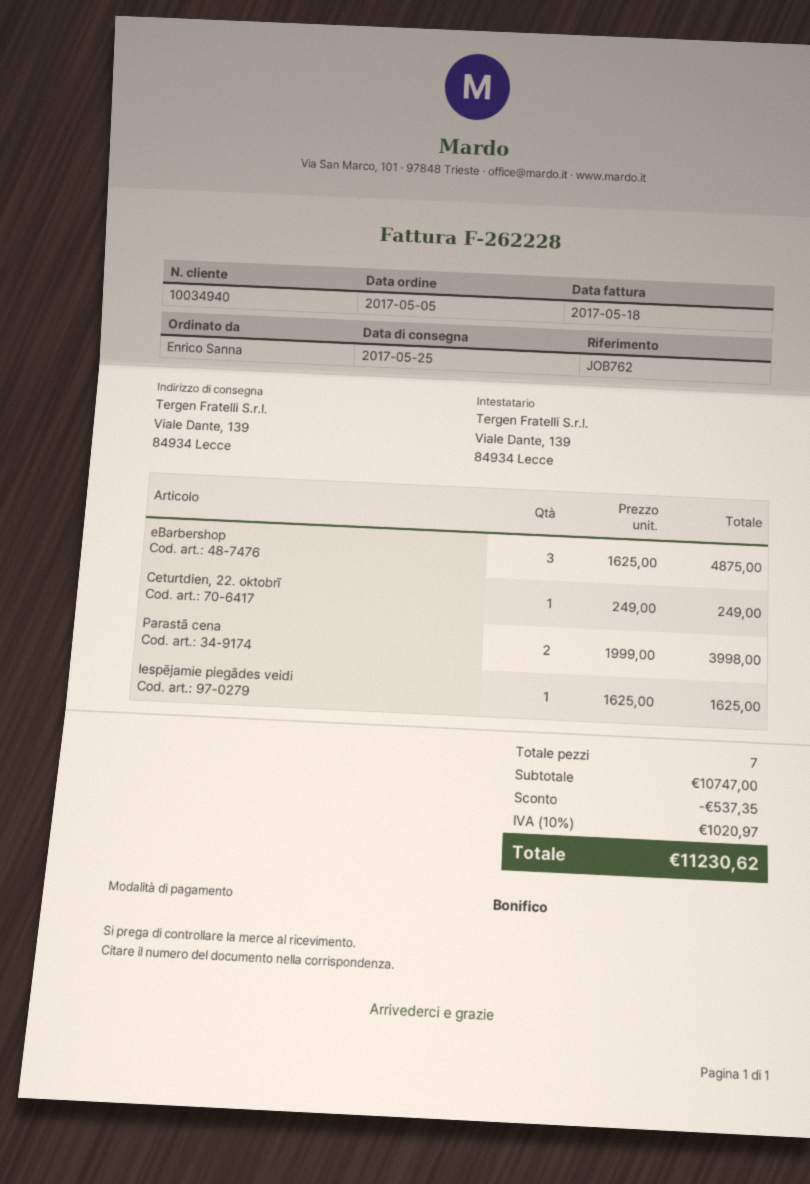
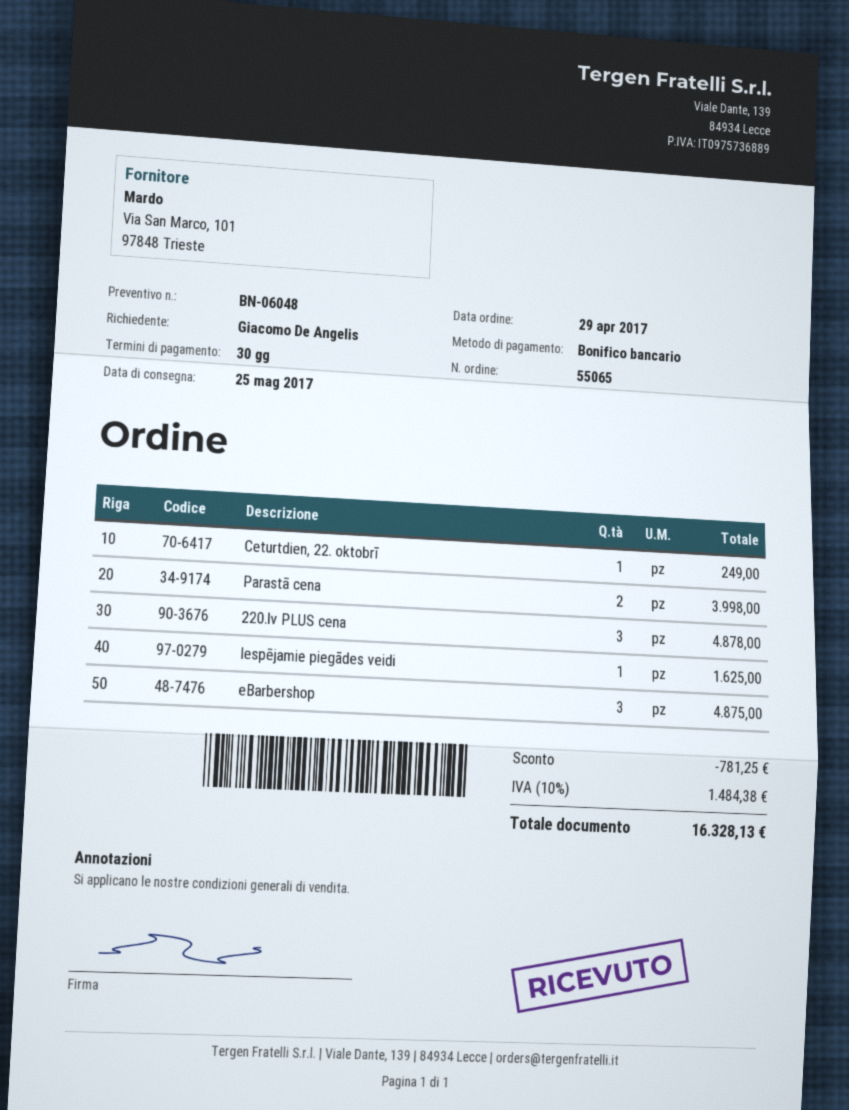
order date: 2017-05-05 -> 2017-04-29
ordered by: Enrico Sanna -> Giacomo De Angelis
220.lv PLUS cena: none -> 3 for 4878.00
discount: 537.35 -> 781.25
tax: 10% = 1020.97 -> 10% = 1484.38
total: 11230.62 -> 16328.13

